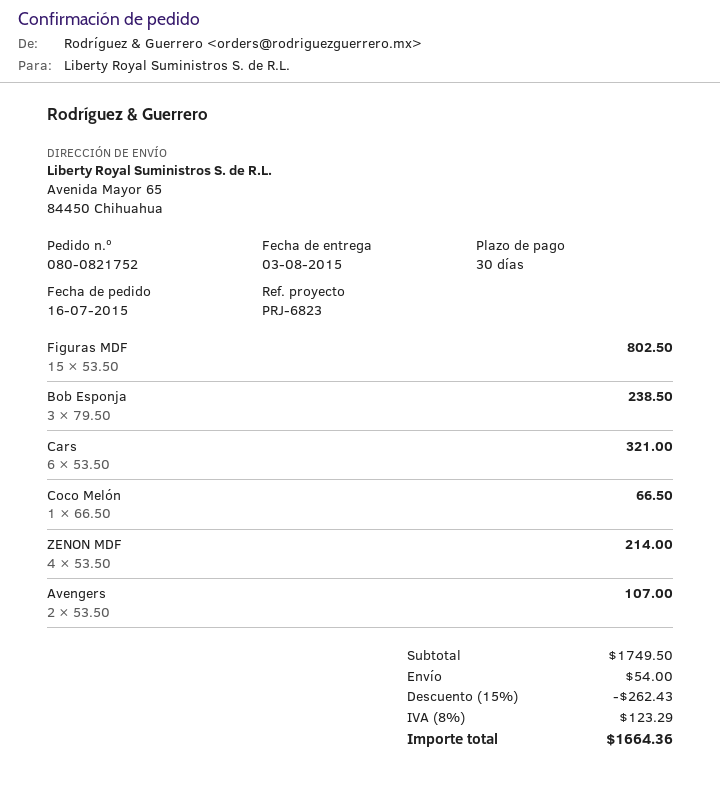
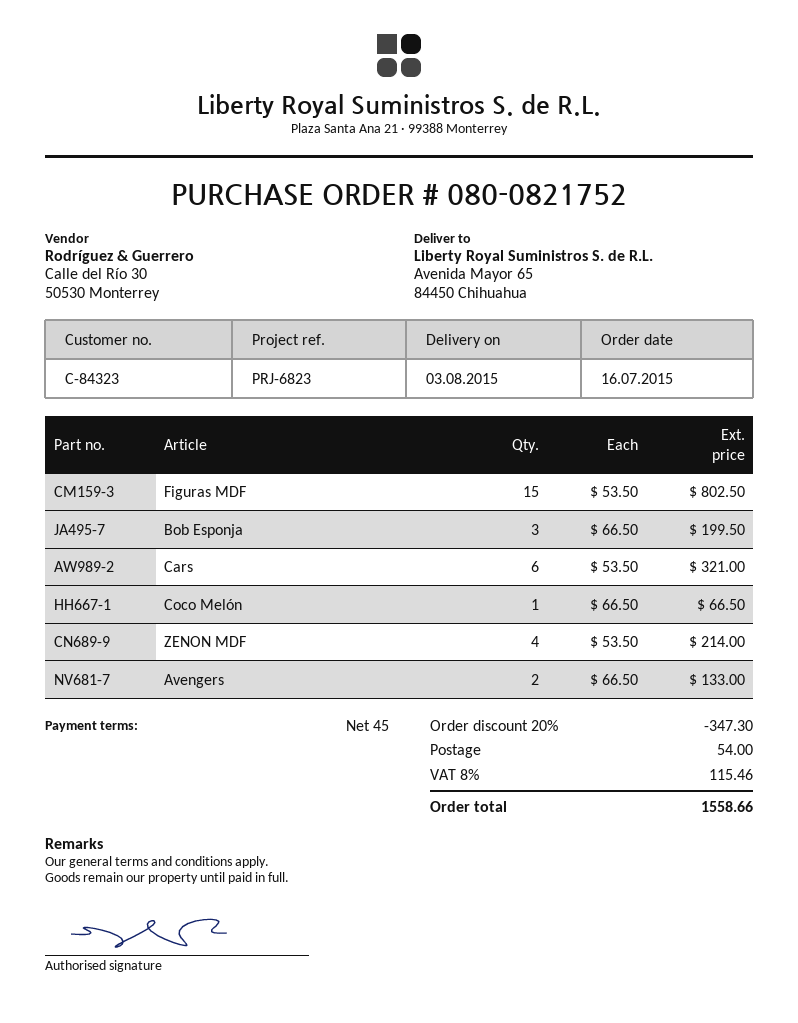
payment terms: 30 days -> 45 days
Bob Esponja: 3 x 79.50 = 238.50 -> 3 x 66.50 = 199.50
Avengers: 2 x 53.50 = 107.00 -> 2 x 66.50 = 133.00
discount: 15% = 262.43 -> 20% = 347.30
tax: 8% = 123.29 -> 8% = 115.46
total: 1664.36 -> 1558.66

